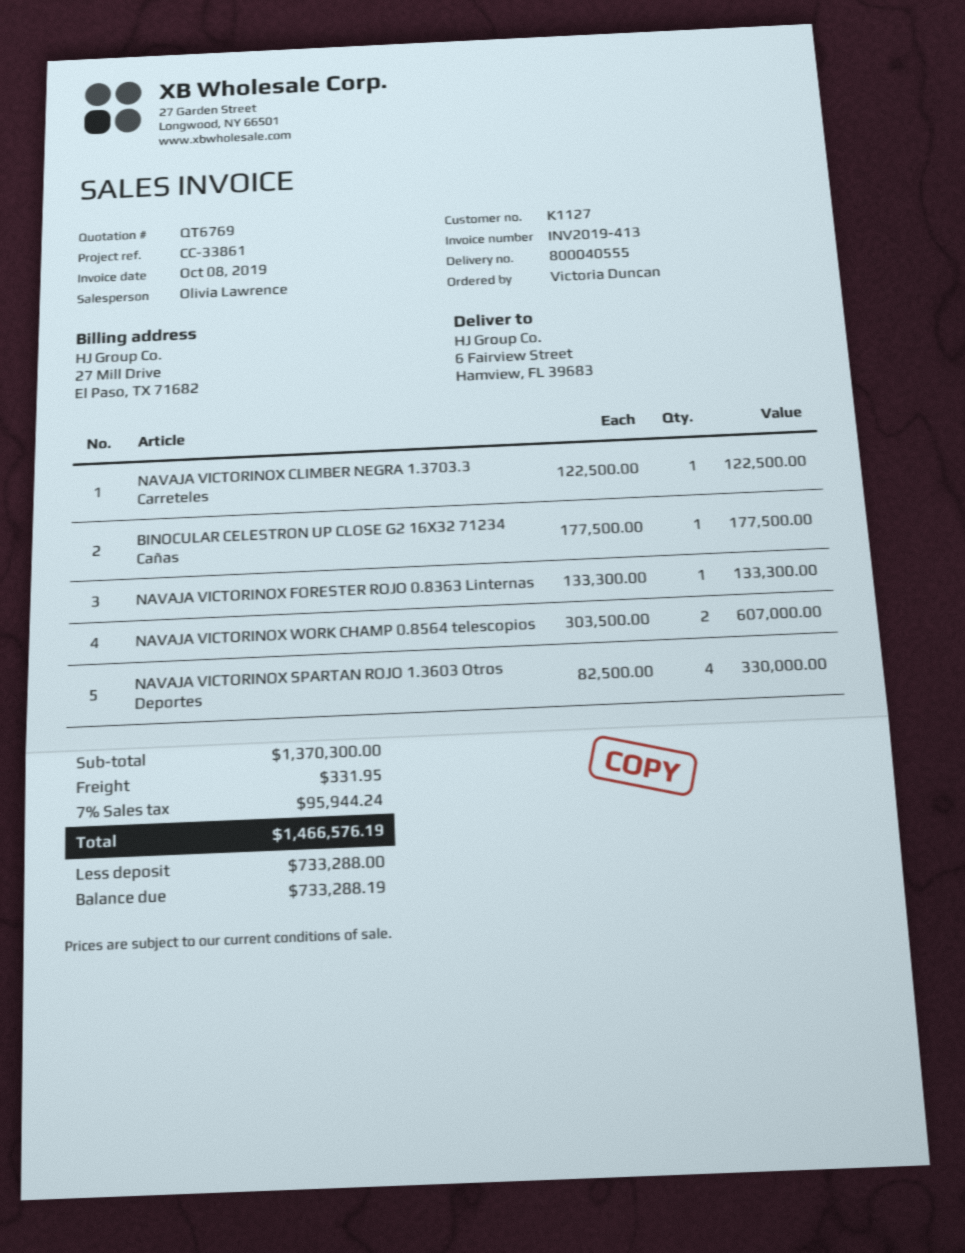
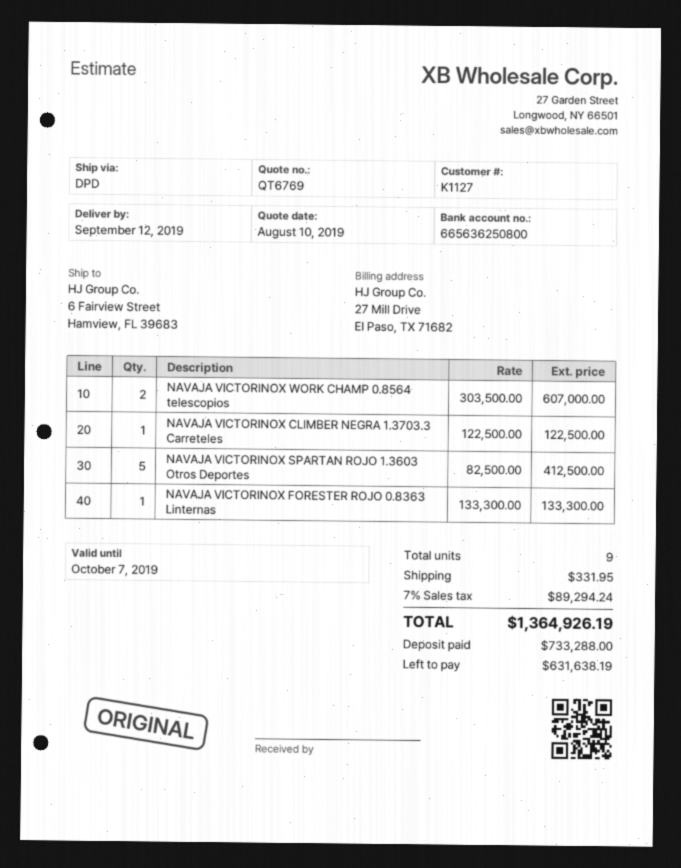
BINOCULAR CELESTRON UP CLOSE G2 16X32 71234 Cañas: 1 x 177500.00 = 177500.00 -> none
NAVAJA VICTORINOX SPARTAN ROJO 1.3603 Otros Deportes: 4 x 82500.00 = 330000.00 -> 5 x 82500.00 = 412500.00
tax: 7% = 95944.24 -> 7% = 89294.24
total: 1466576.19 -> 1364926.19
balance: 733288.19 -> 631638.19

